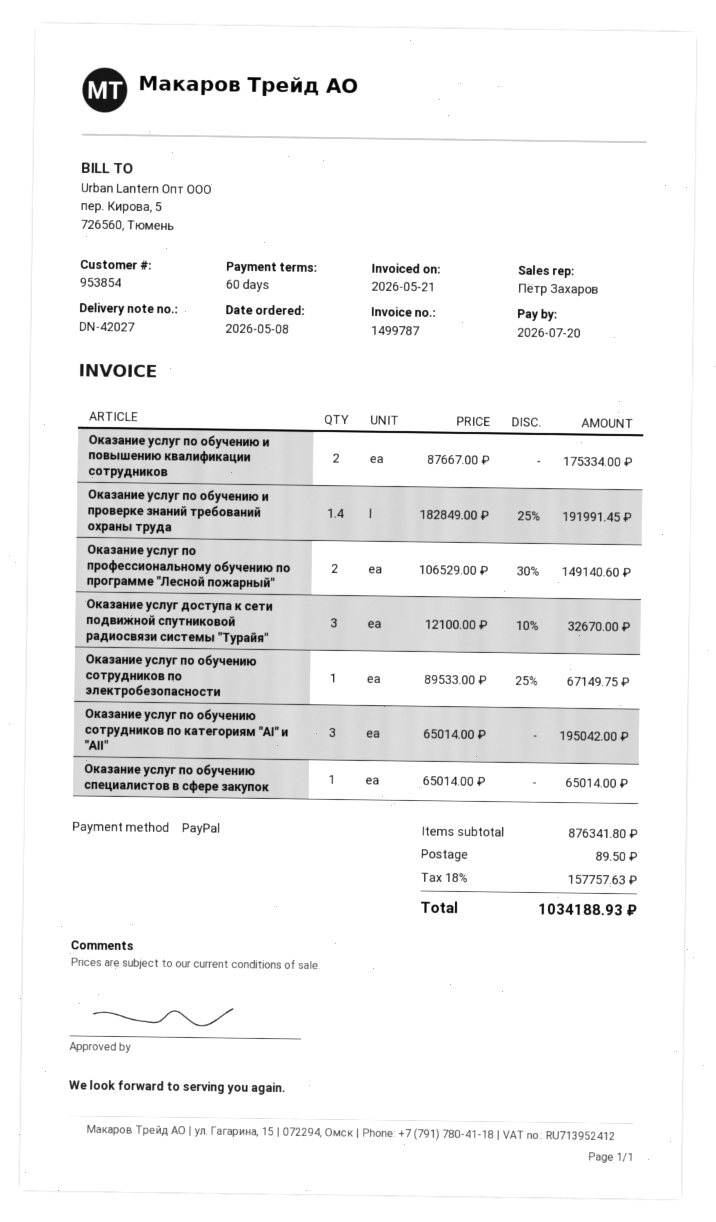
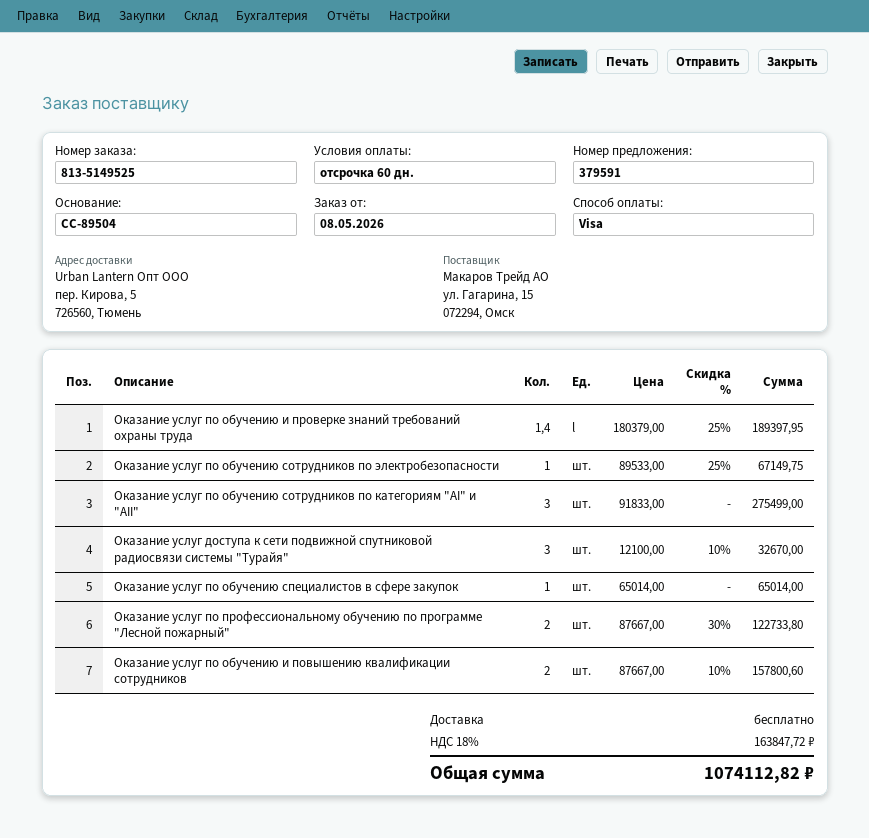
payment method: PayPal -> Visa
Оказание услуг по обучению и повышению квалификации сотрудников: 2 x 87667.00 = 175334.00 -> 2 x 87667.00 - 10% = 157800.60
Оказание услуг по обучению и проверке знаний требований охраны труда: 1.4 x 182849.00 - 25% = 191991.45 -> 1.4 x 180379.00 - 25% = 189397.95
Оказание услуг по профессиональному обучению по программе "Лесной пожарный": 2 x 106529.00 - 30% = 149140.60 -> 2 x 87667.00 - 30% = 122733.80
Оказание услуг по обучению сотрудников по категориям "АI" и "АII": 3 x 65014.00 = 195042.00 -> 3 x 91833.00 = 275499.00
shipping: 89.50 -> 0.00
tax: 18% = 157757.63 -> 18% = 163847.72
total: 1034188.93 -> 1074112.82

